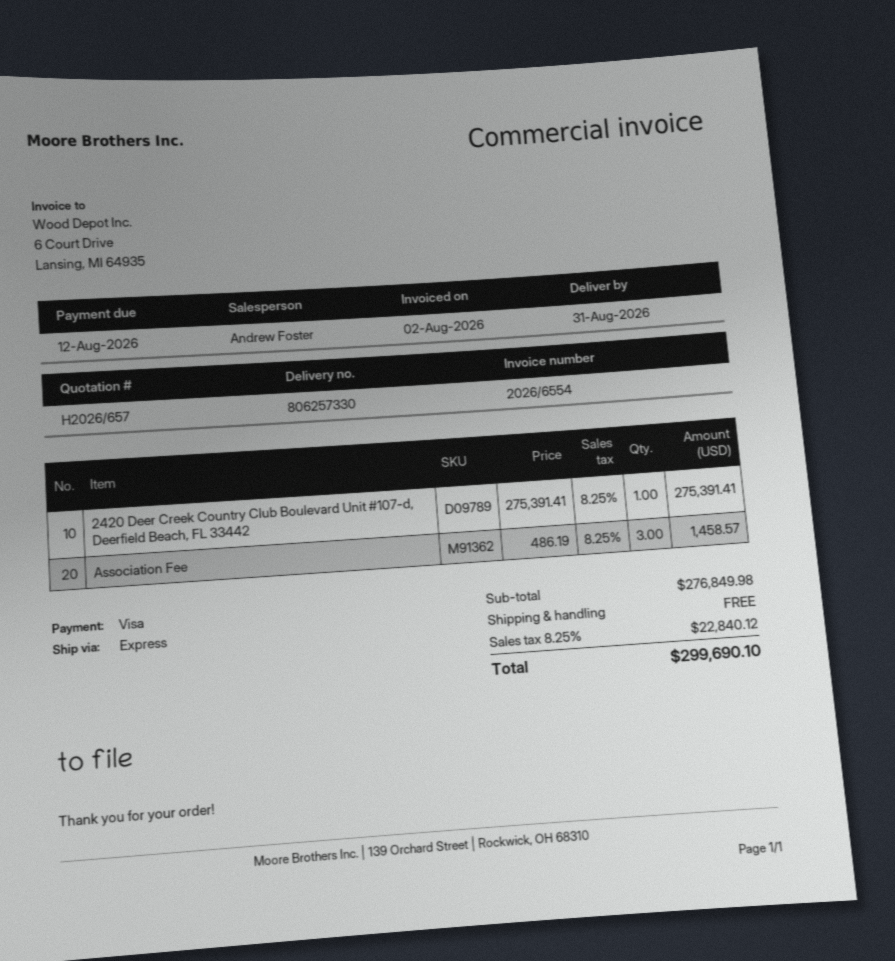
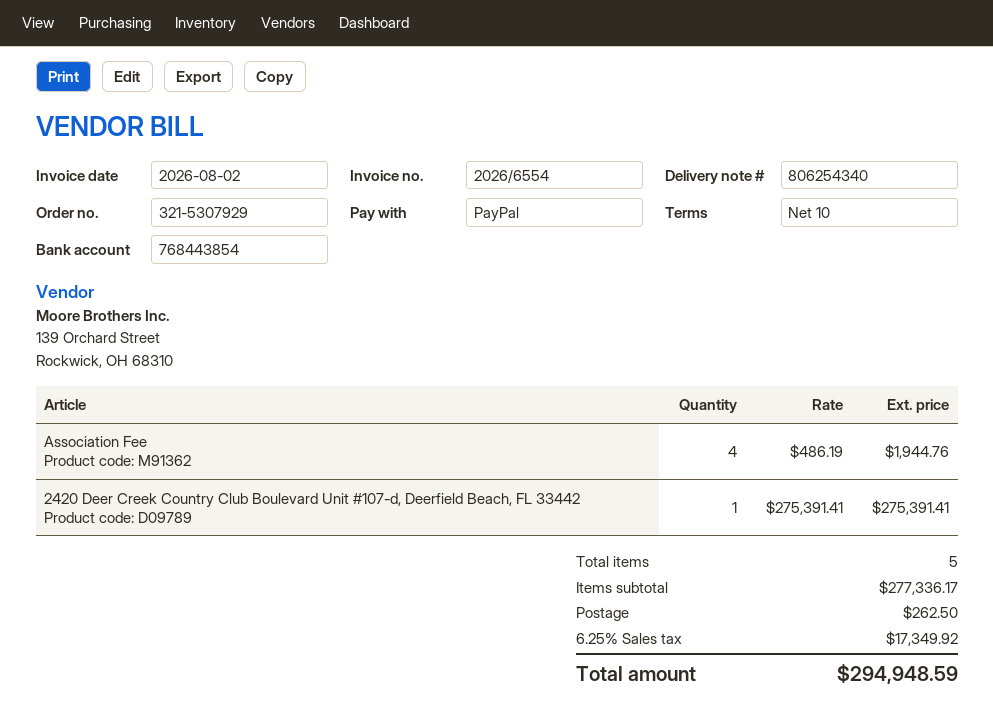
delivery note number: 806257330 -> 806254340
payment method: Visa -> PayPal
Association Fee: 3 x 486.19 = 1458.57 -> 4 x 486.19 = 1944.76
subtotal: 276849.98 -> 277336.17
shipping: 0.00 -> 262.50
tax: 8.25% = 22840.12 -> 6.25% = 17349.92
total: 299690.10 -> 294948.59

